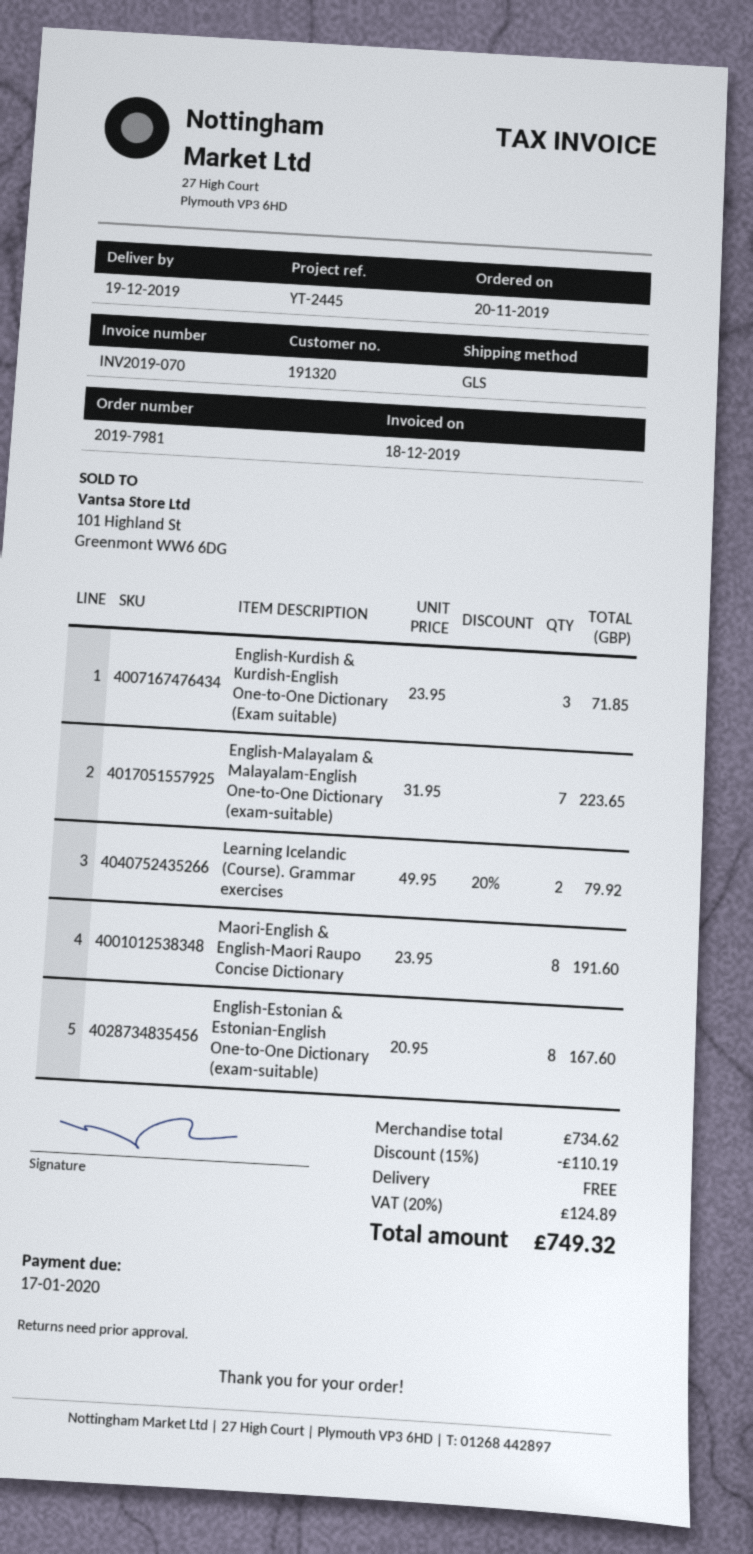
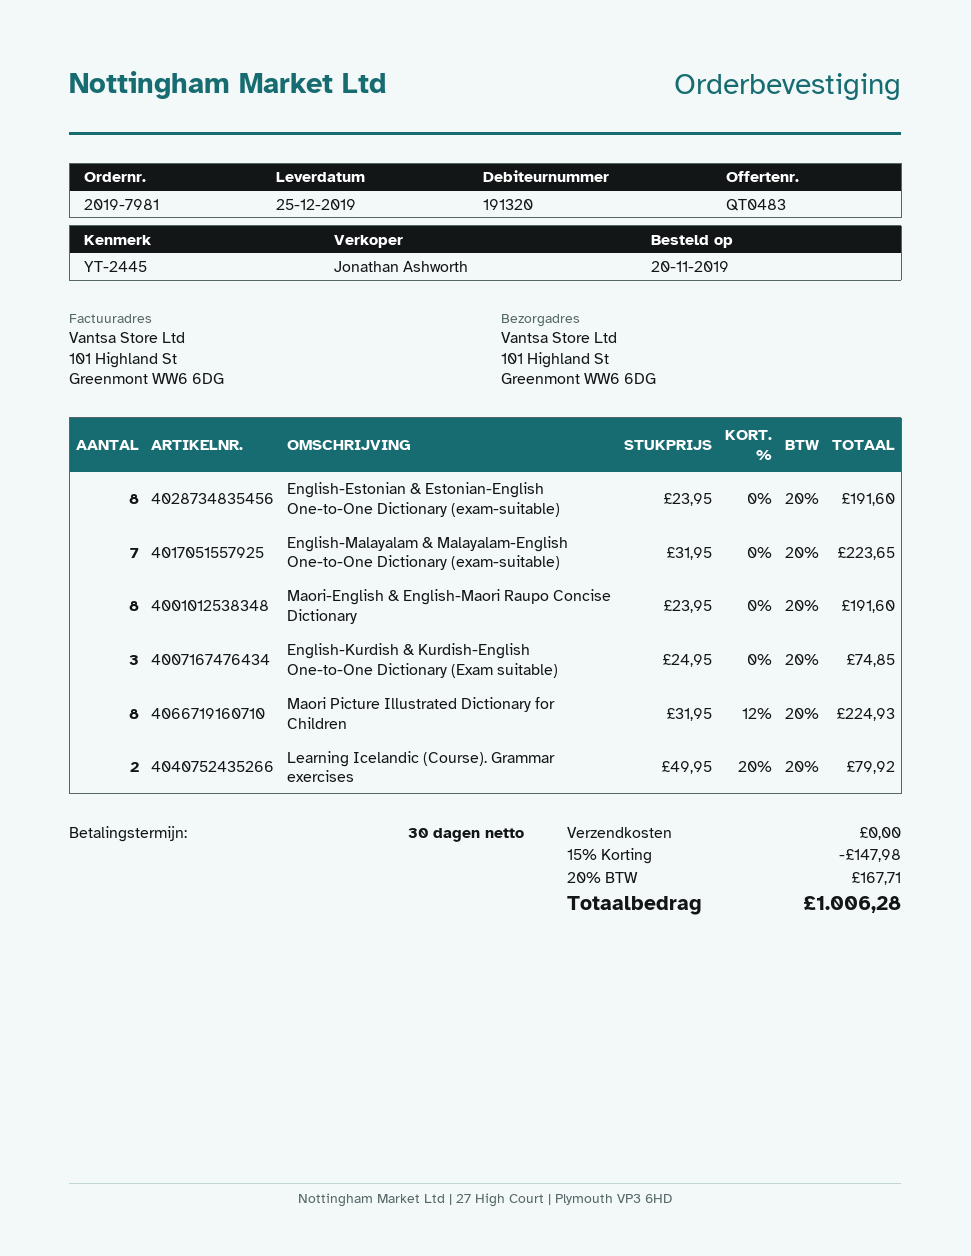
delivery date: 2019-12-19 -> 2019-12-25
English-Kurdish & Kurdish-English One-to-One Dictionary (Exam suitable): 3 x 23.95 = 71.85 -> 3 x 24.95 = 74.85
English-Estonian & Estonian-English One-to-One Dictionary (exam-suitable): 8 x 20.95 = 167.60 -> 8 x 23.95 = 191.60
Maori Picture Illustrated Dictionary for Children: none -> 8 x 31.95 - 12% = 224.93
discount: 15% = 110.19 -> 15% = 147.98
tax: 20% = 124.89 -> 20% = 167.71
total: 749.32 -> 1006.28

